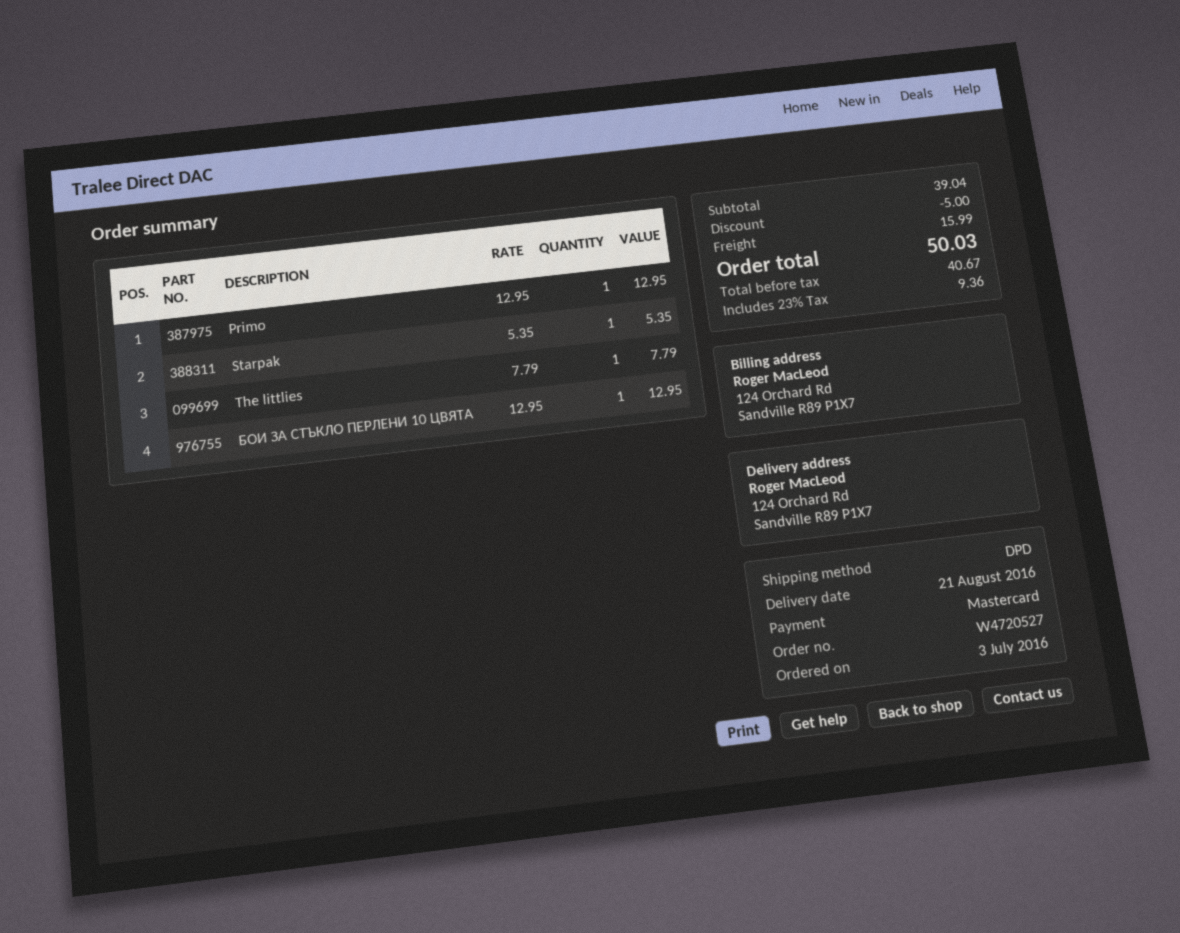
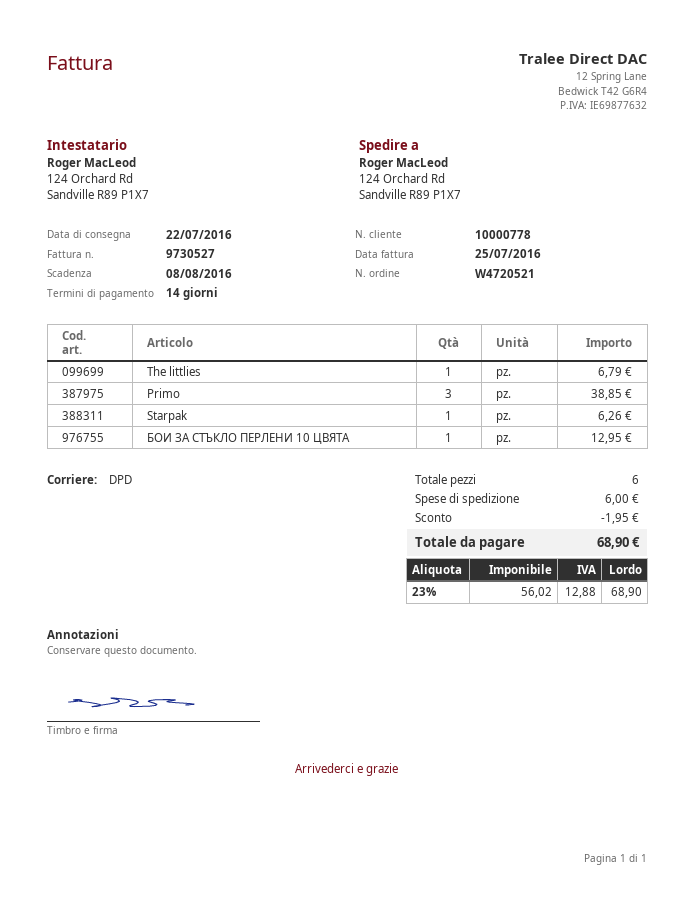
order number: W4720527 -> W4720521
delivery date: 2016-08-21 -> 2016-07-22
Primo: 1 for 12.95 -> 3 for 38.85
Starpak: 1 for 5.35 -> 1 for 6.26
The littlies: 1 for 7.79 -> 1 for 6.79
discount: 5.00 -> 1.95
shipping: 15.99 -> 6.00
net: 40.67 -> 56.02
tax: 23% = 9.36 -> 23% = 12.88
total: 50.03 -> 68.90

